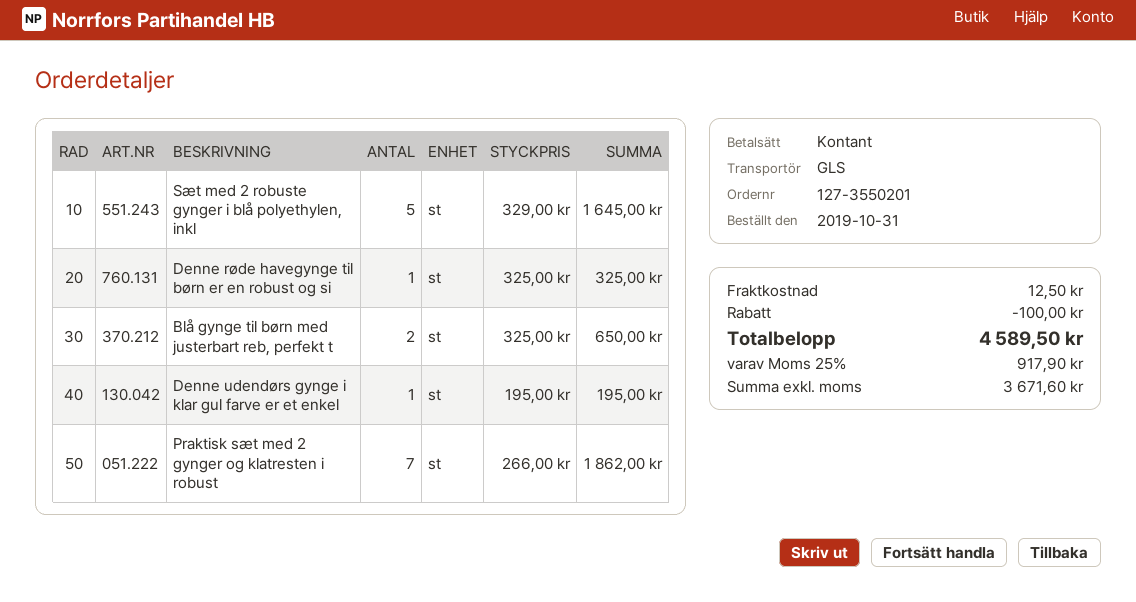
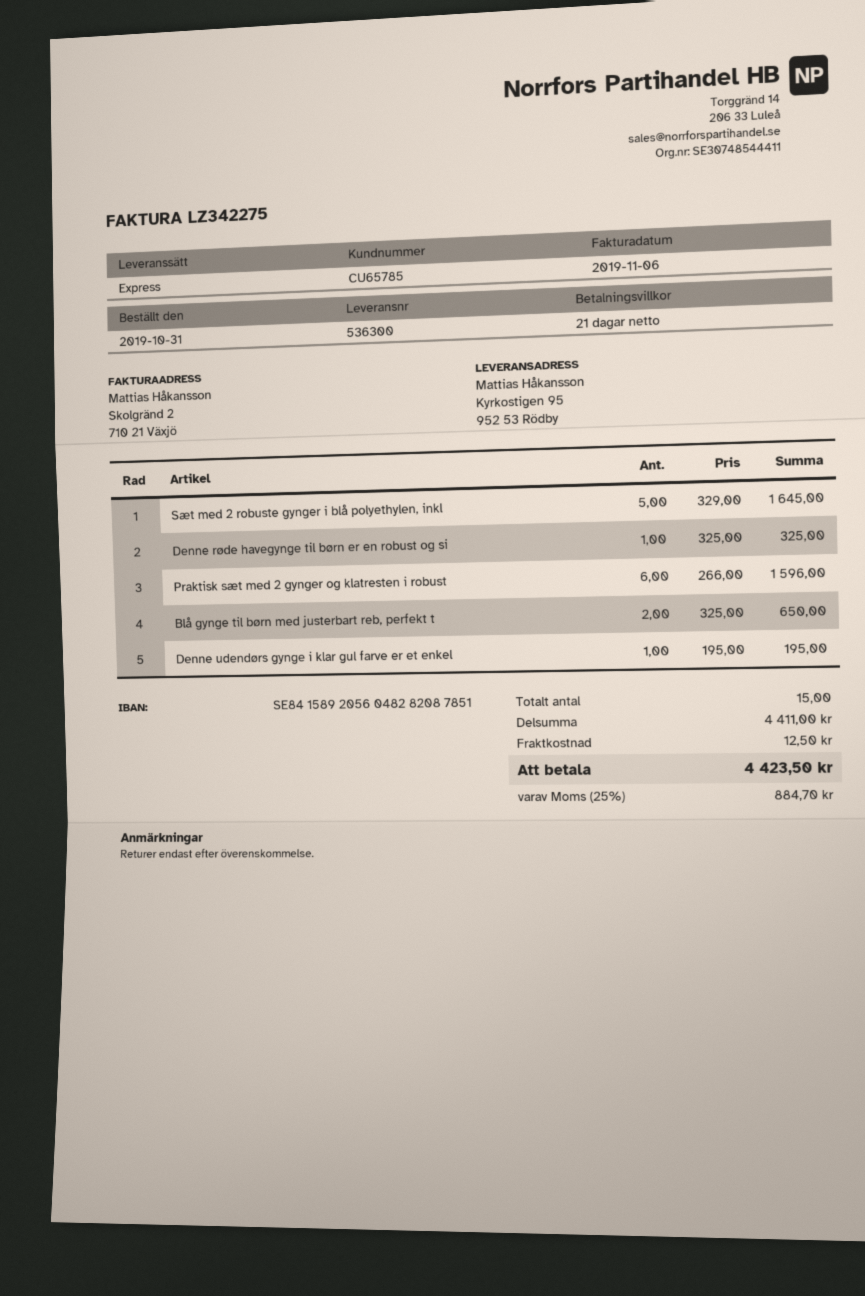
shipping method: GLS -> express
Praktisk sæt med 2 gynger og klatresten i robust: 7 x 266.00 = 1862.00 -> 6 x 266.00 = 1596.00
discount: 100.00 -> none
tax: 25% = 917.90 -> 25% = 884.70
total: 4589.50 -> 4423.50

